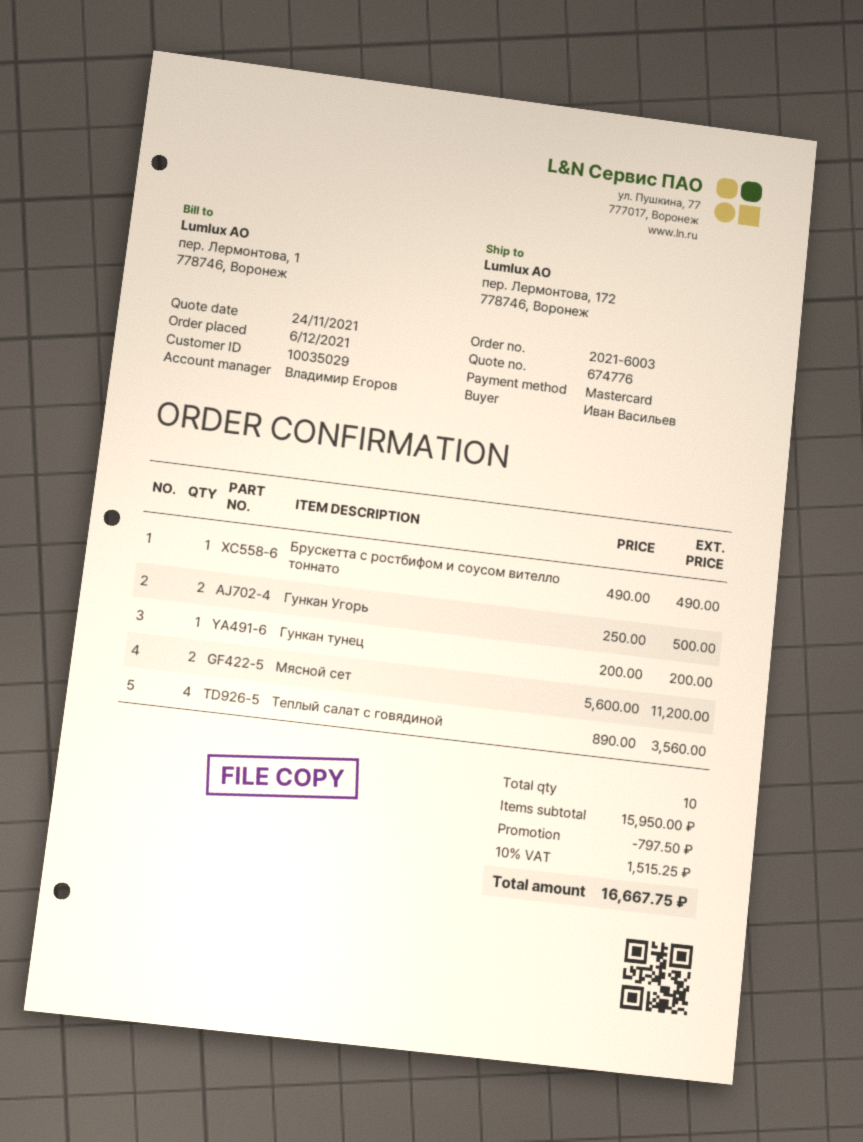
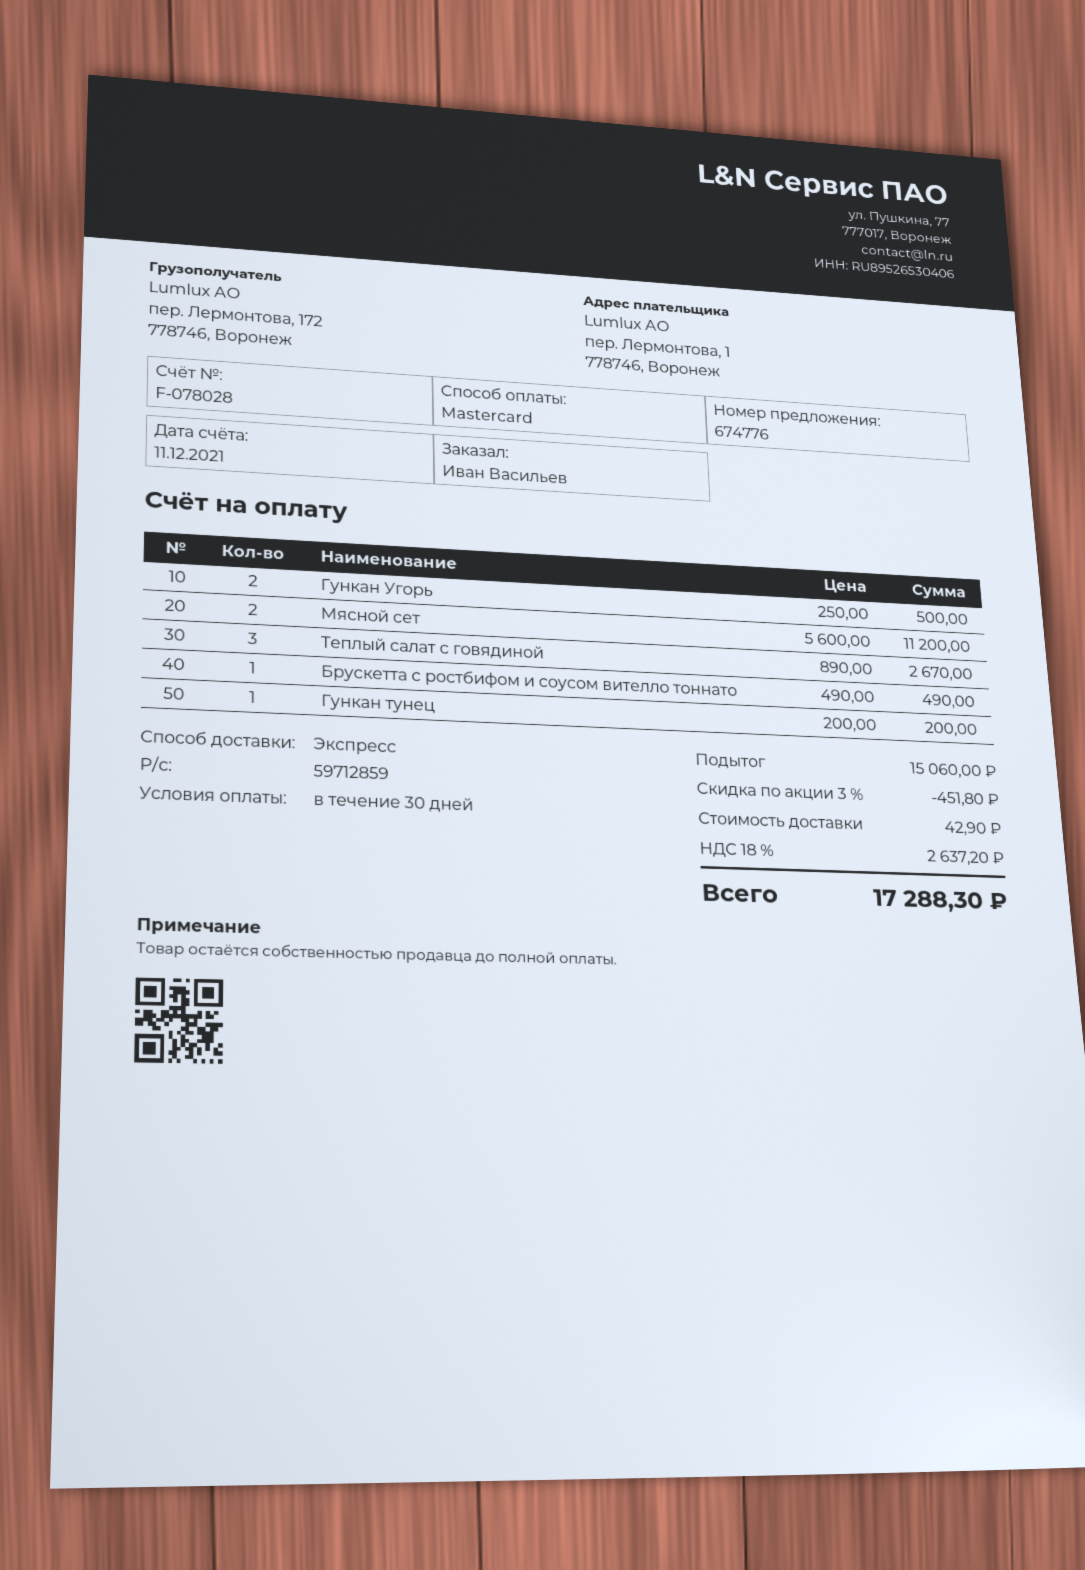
Теплый салат с говядиной: 4 x 890.00 = 3560.00 -> 3 x 890.00 = 2670.00
subtotal: 15950.00 -> 15060.00
discount: 797.50 -> 451.80
shipping: none -> 42.90
tax: 10% = 1515.25 -> 18% = 2637.20
total: 16667.75 -> 17288.30

